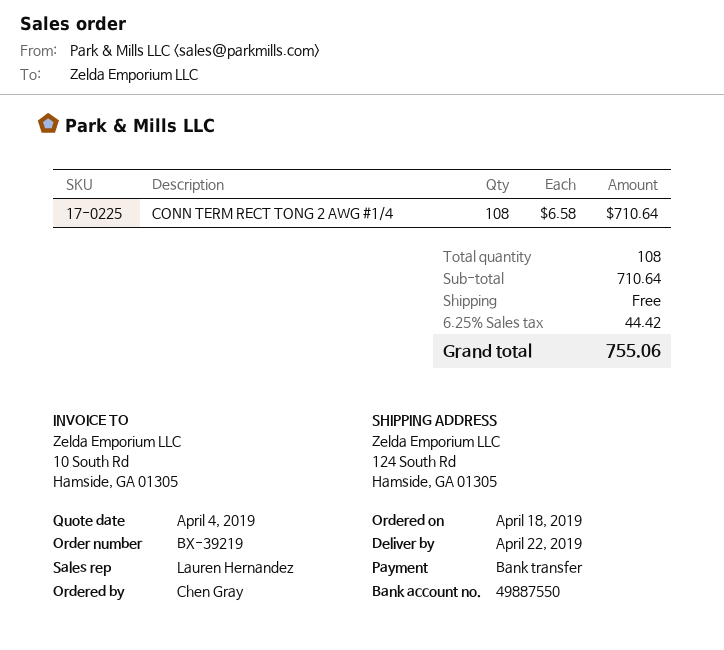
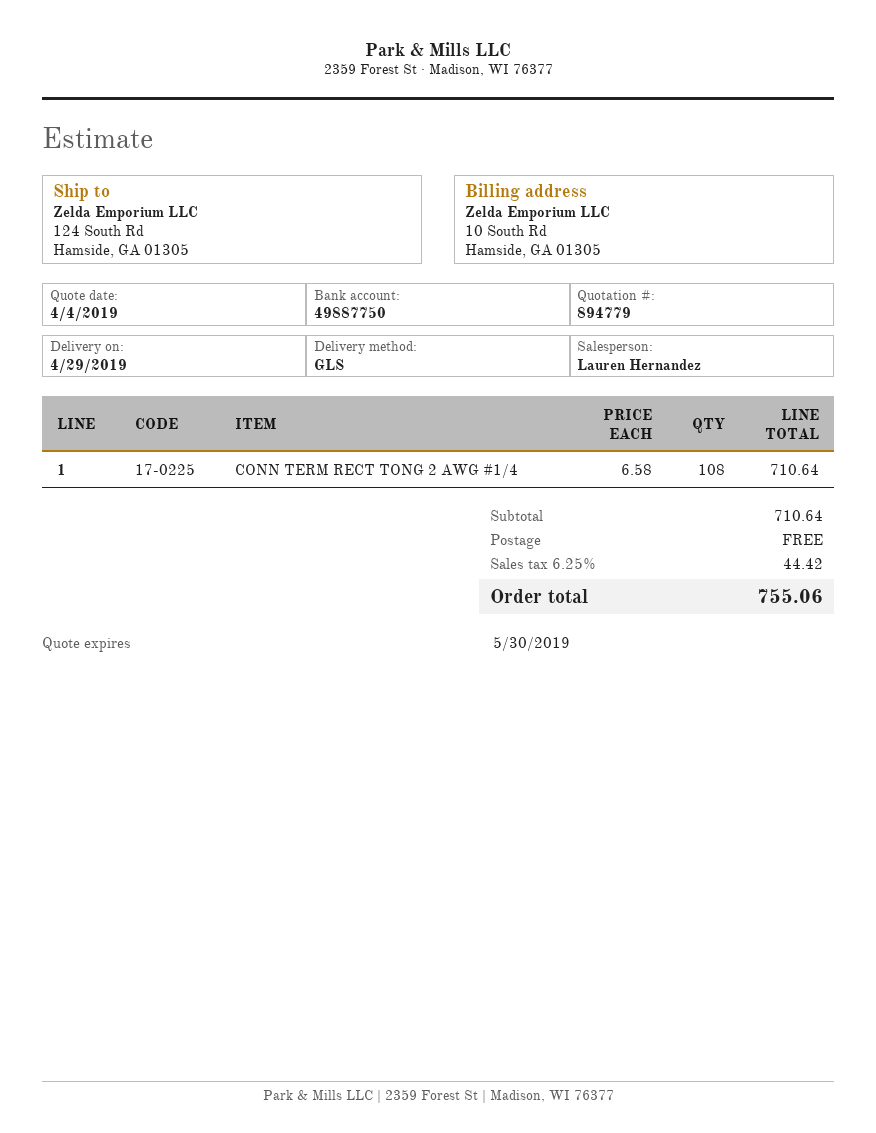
delivery date: 2019-04-22 -> 2019-04-29
bank account: 49887550 -> 49887750

